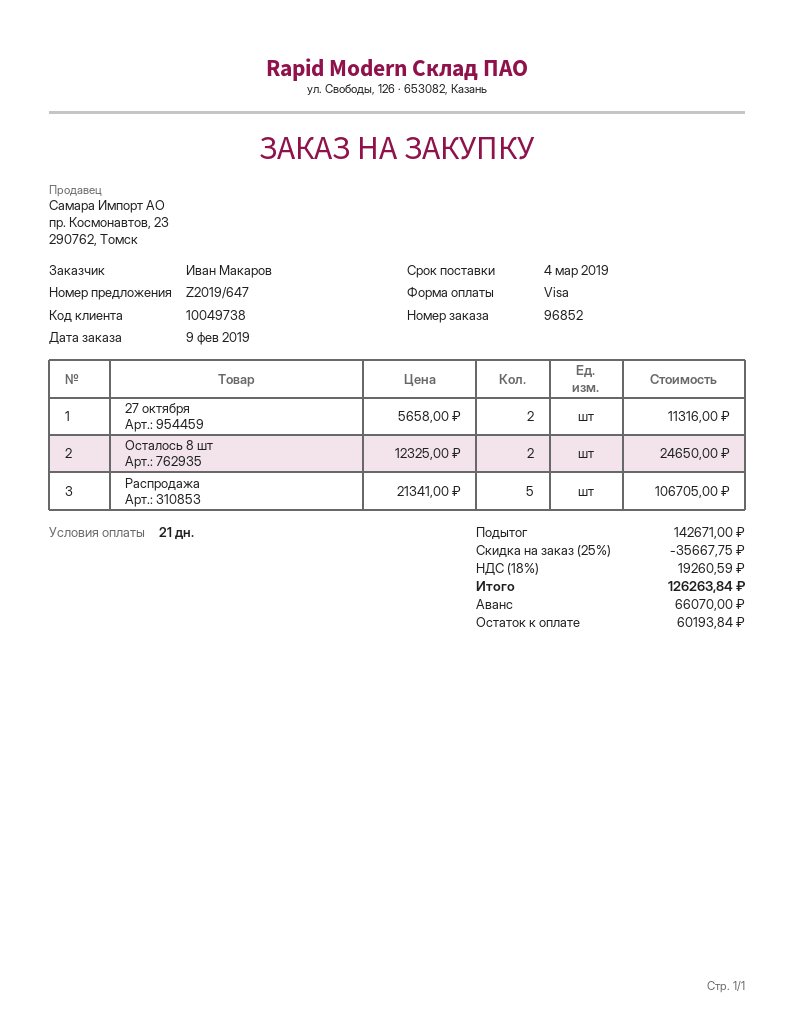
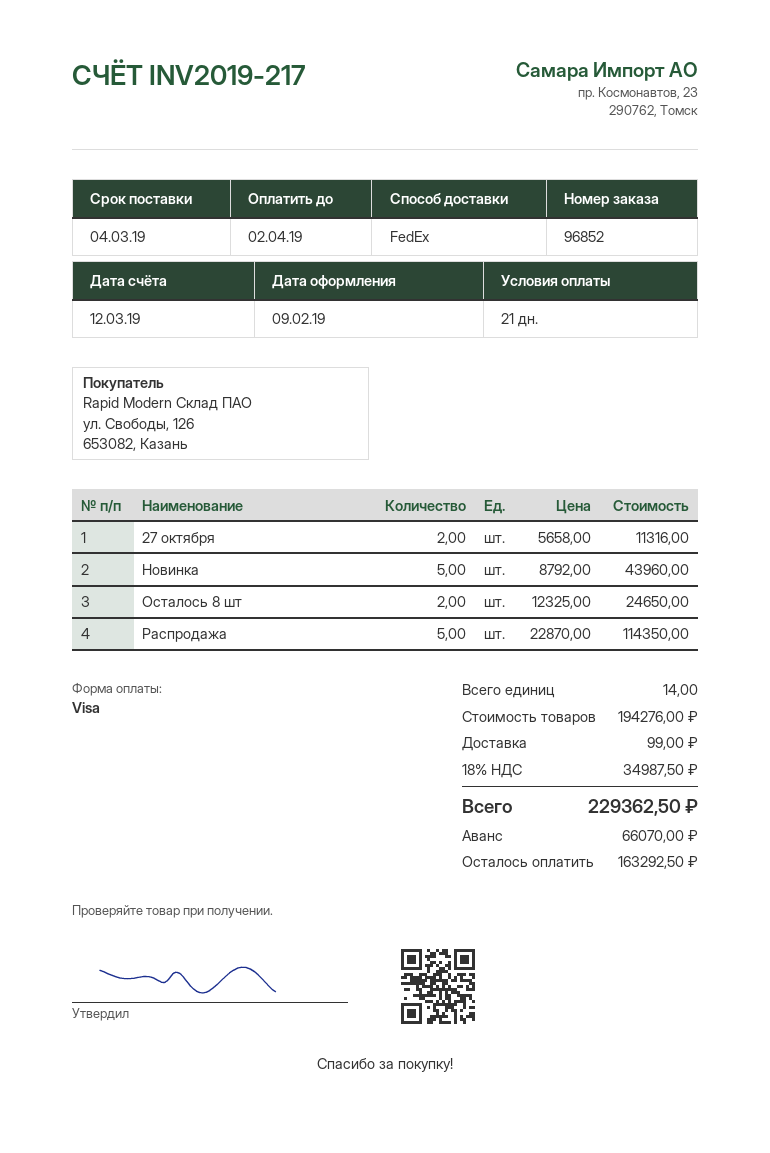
Распродажа: 5 x 21341.00 = 106705.00 -> 5 x 22870.00 = 114350.00
Новинка: none -> 5 x 8792.00 = 43960.00
subtotal: 142671.00 -> 194276.00
discount: 25% = 35667.75 -> none
shipping: none -> 99.00
tax: 18% = 19260.59 -> 18% = 34987.50
total: 126263.84 -> 229362.50
balance: 60193.84 -> 163292.50

